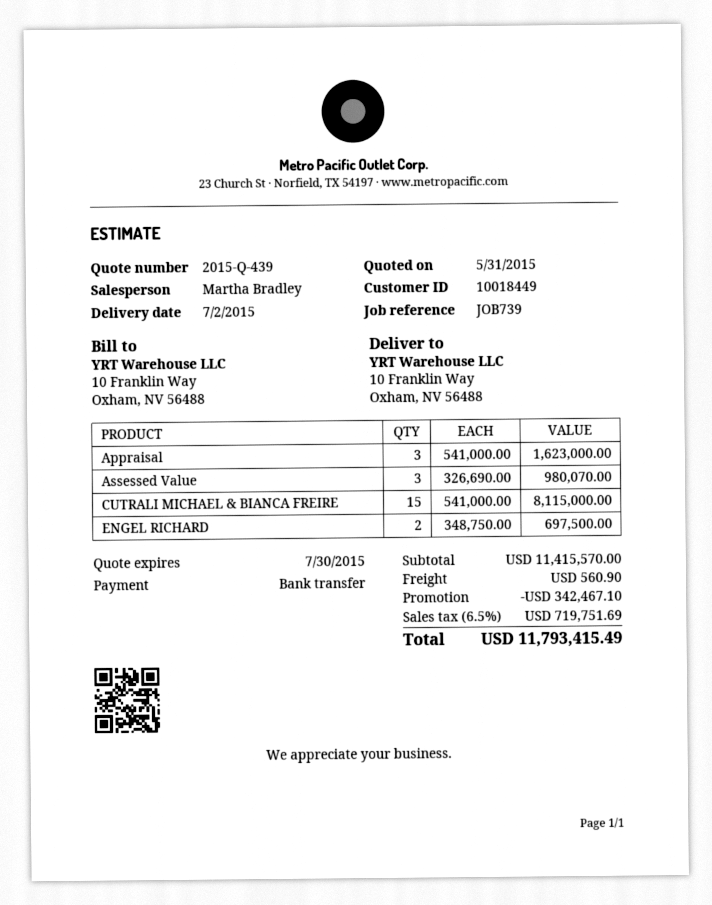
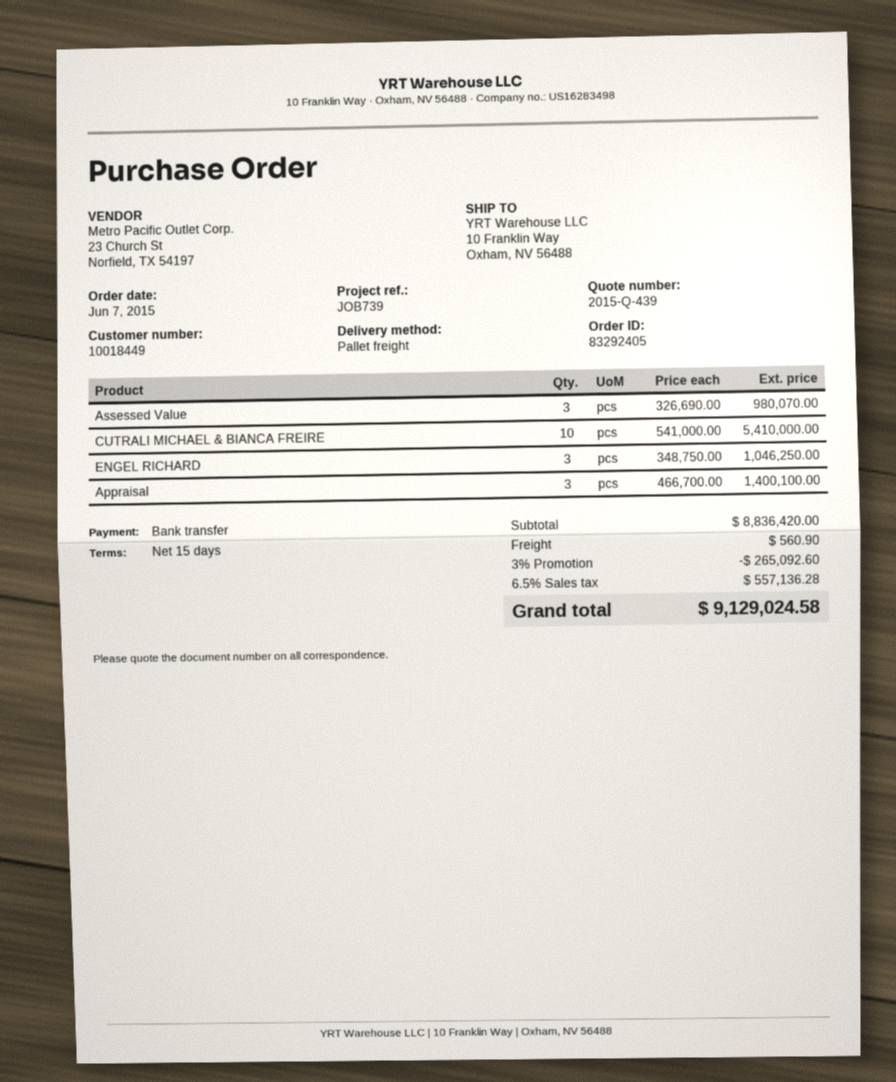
Appraisal: 3 x 541000.00 = 1623000.00 -> 3 x 466700.00 = 1400100.00
CUTRALI MICHAEL & BIANCA FREIRE: 15 x 541000.00 = 8115000.00 -> 10 x 541000.00 = 5410000.00
ENGEL RICHARD: 2 x 348750.00 = 697500.00 -> 3 x 348750.00 = 1046250.00
subtotal: 11415570.00 -> 8836420.00
discount: 342467.10 -> 265092.60
tax: 6.5% = 719751.69 -> 6.5% = 557136.28
total: 11793415.49 -> 9129024.58

